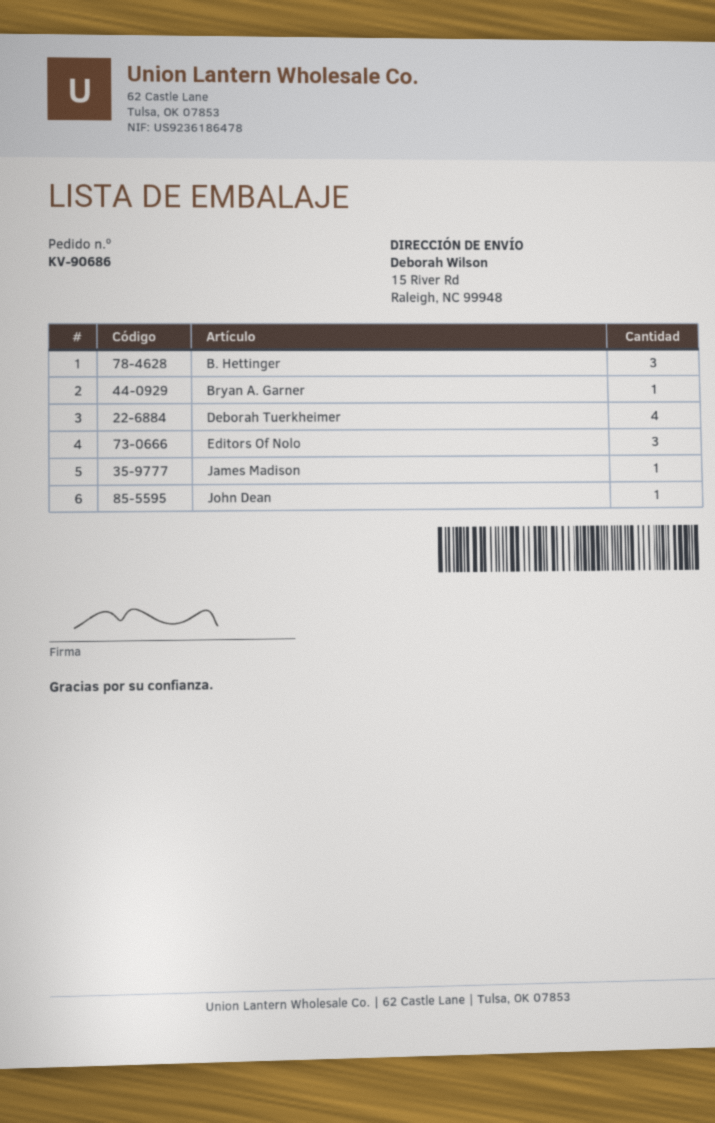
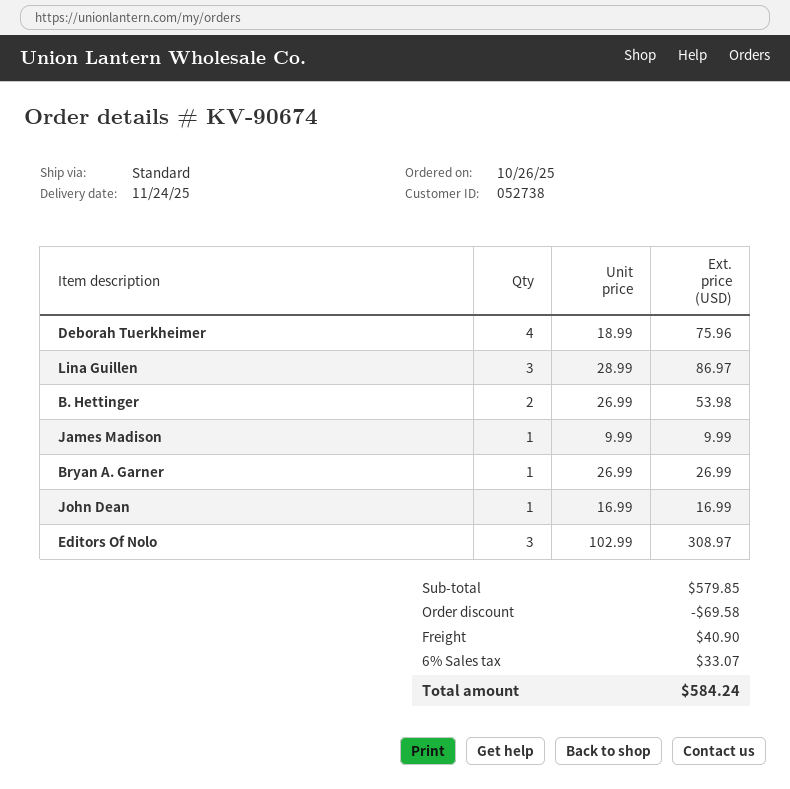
order number: KV-90686 -> KV-90674
B. Hettinger: 3 -> 2
Lina Guillen: none -> 3

